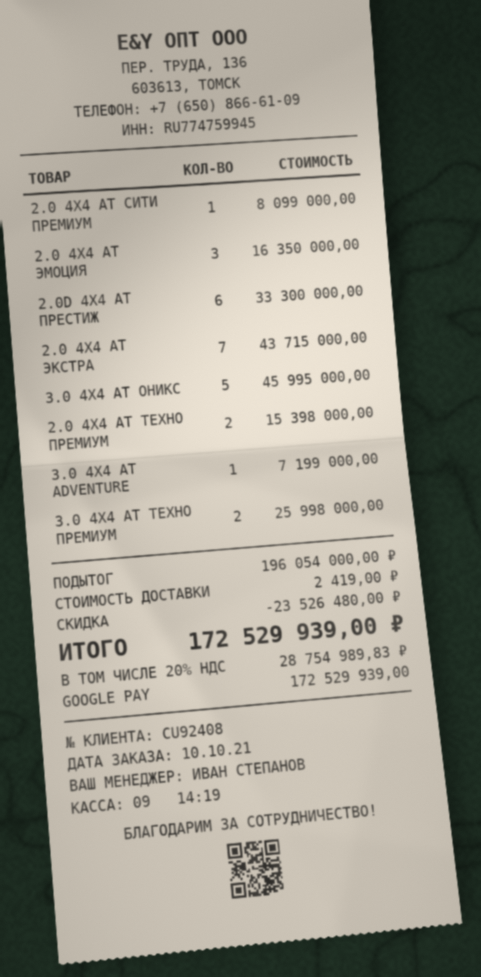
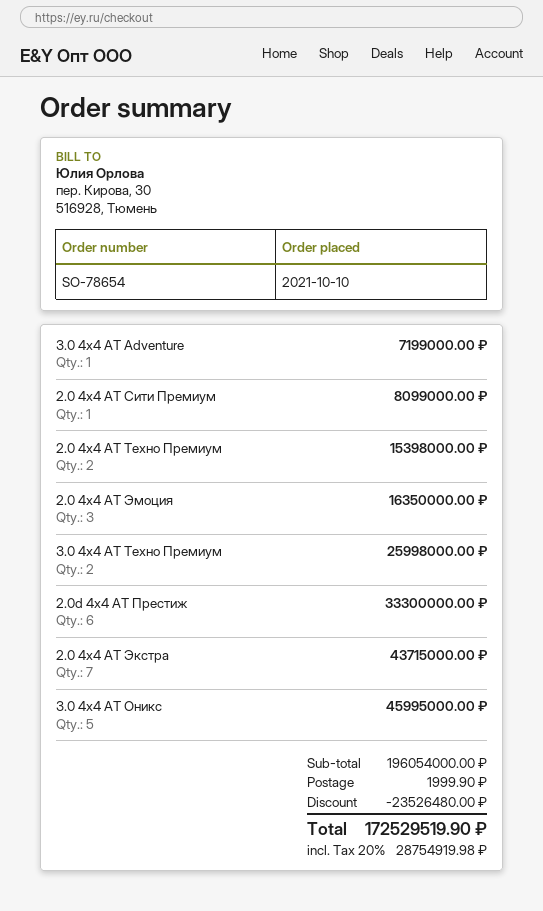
shipping: 2419.00 -> 1999.90
tax: 20% = 28754989.83 -> 20% = 28754919.98
total: 172529939.00 -> 172529519.90

